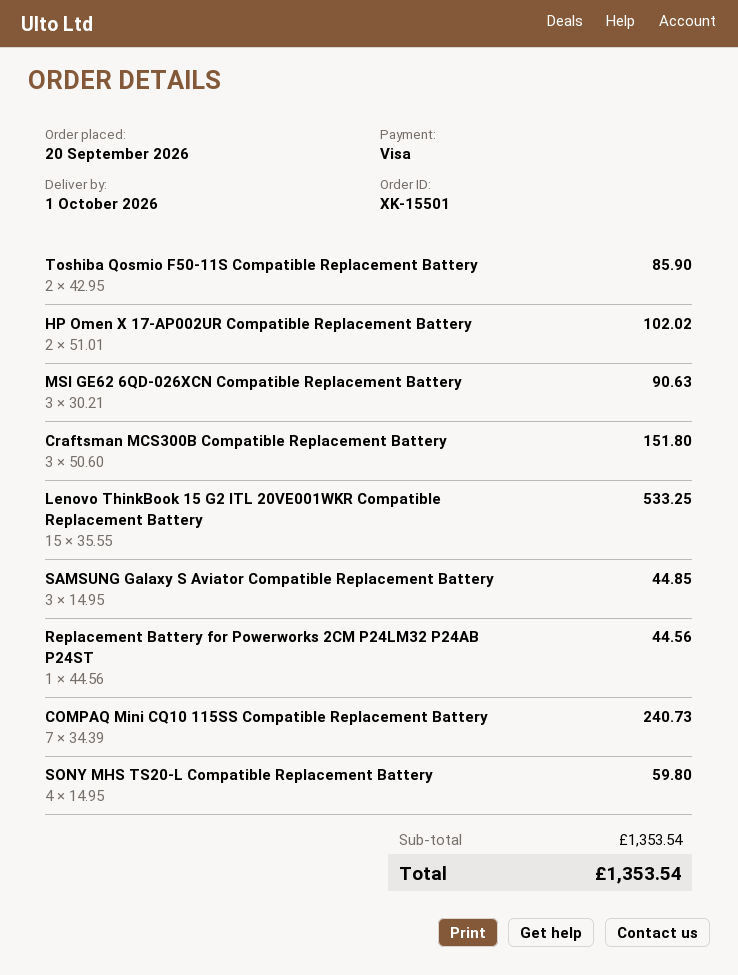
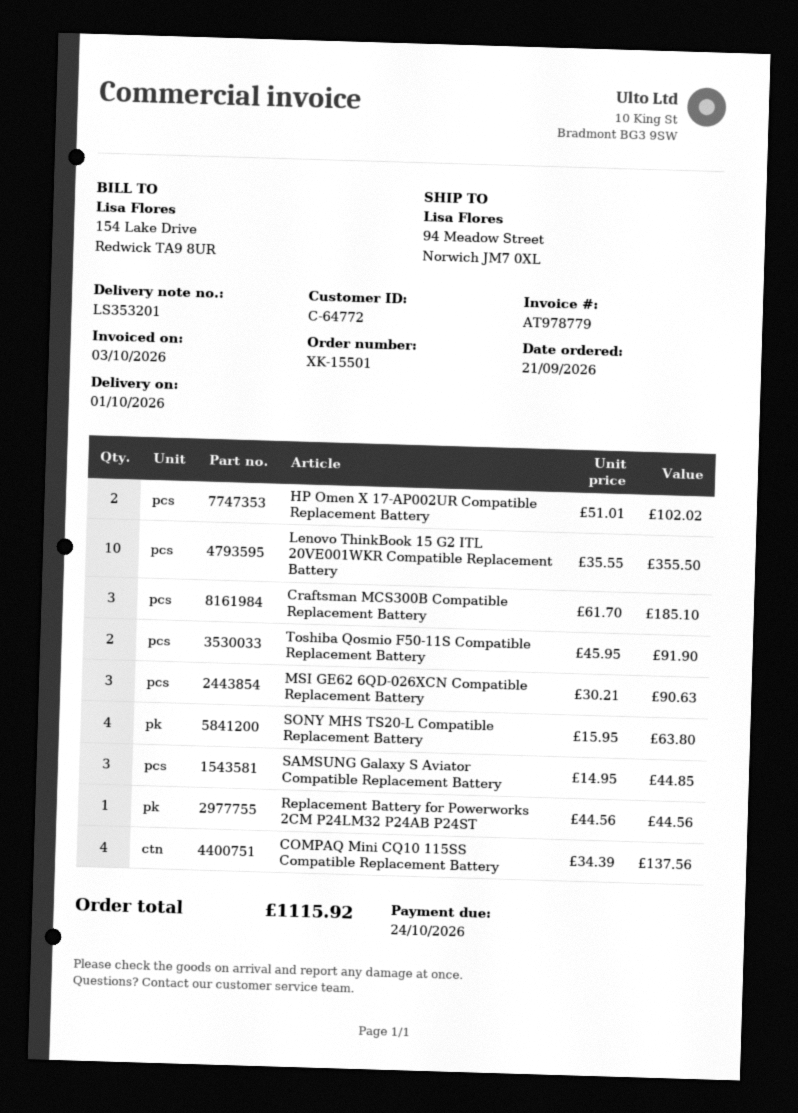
order date: 2026-09-20 -> 2026-09-21
Toshiba Qosmio F50-11S Compatible Replacement Battery: 2 x 42.95 = 85.90 -> 2 x 45.95 = 91.90
Craftsman MCS300B Compatible Replacement Battery: 3 x 50.60 = 151.80 -> 3 x 61.70 = 185.10
Lenovo ThinkBook 15 G2 ITL 20VE001WKR Compatible Replacement Battery: 15 x 35.55 = 533.25 -> 10 x 35.55 = 355.50
COMPAQ Mini CQ10 115SS Compatible Replacement Battery: 7 x 34.39 = 240.73 -> 4 x 34.39 = 137.56
SONY MHS TS20-L Compatible Replacement Battery: 4 x 14.95 = 59.80 -> 4 x 15.95 = 63.80
total: 1353.54 -> 1115.92

